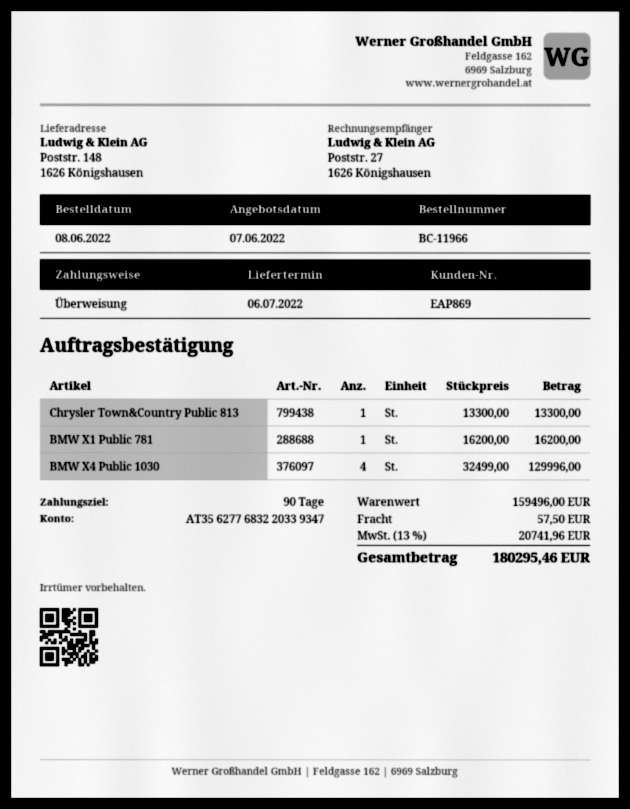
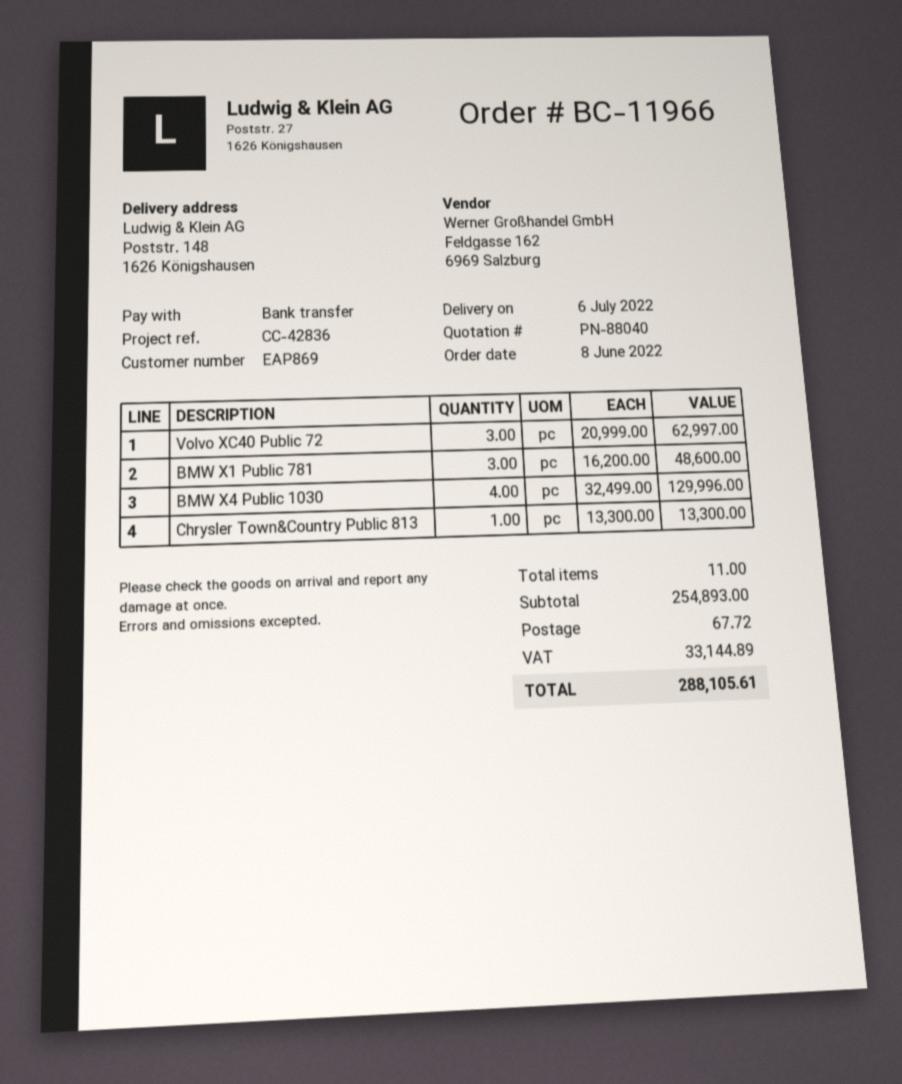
BMW X1 Public 781: 1 x 16200.00 = 16200.00 -> 3 x 16200.00 = 48600.00
Volvo XC40 Public 72: none -> 3 x 20999.00 = 62997.00
subtotal: 159496.00 -> 254893.00
shipping: 57.50 -> 67.72
tax: 20741.96 -> 33144.89
total: 180295.46 -> 288105.61

